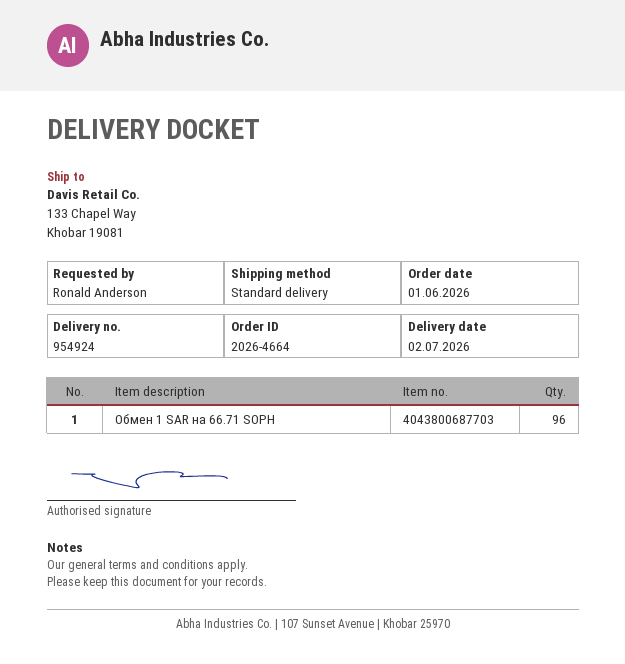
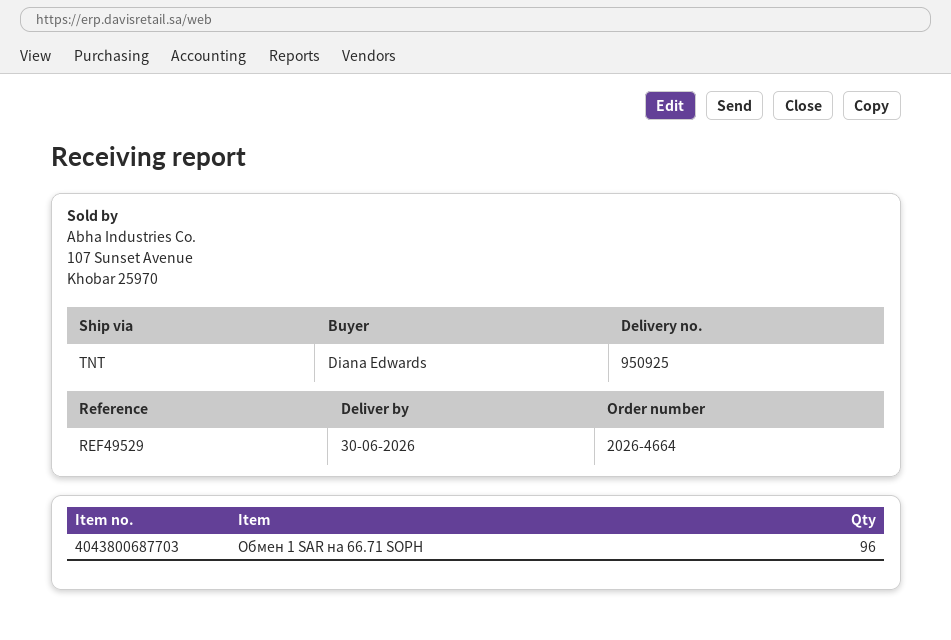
delivery note number: 954924 -> 950925
delivery date: 2026-07-02 -> 2026-06-30
ordered by: Ronald Anderson -> Diana Edwards
shipping method: standard -> TNT

